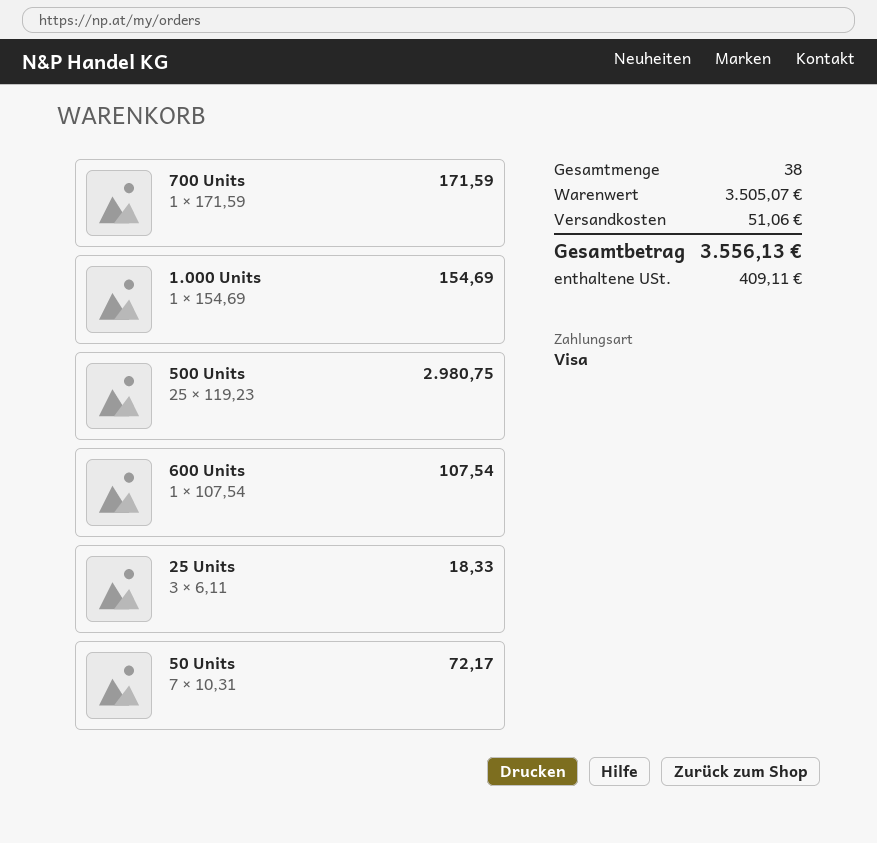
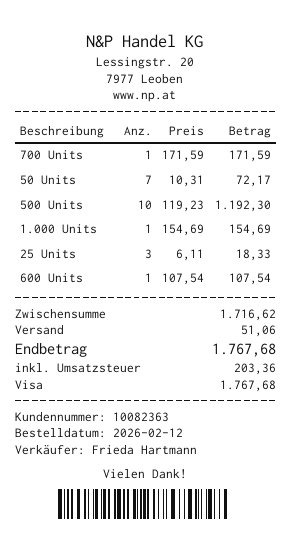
500 Units: 25 x 119.23 = 2980.75 -> 10 x 119.23 = 1192.30
subtotal: 3505.07 -> 1716.62
tax: 409.11 -> 203.36
total: 3556.13 -> 1767.68

